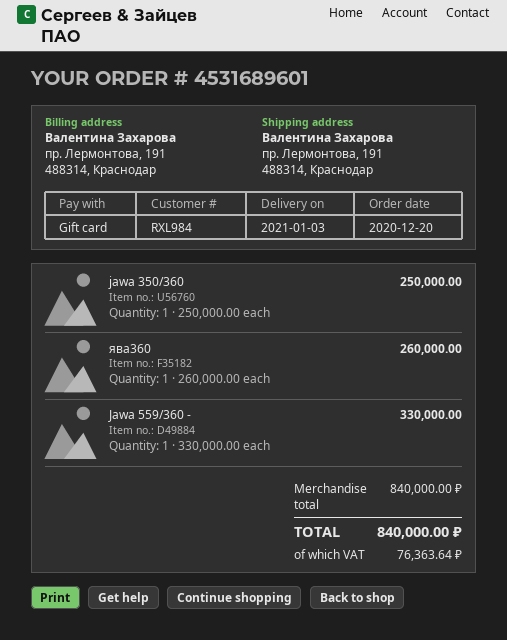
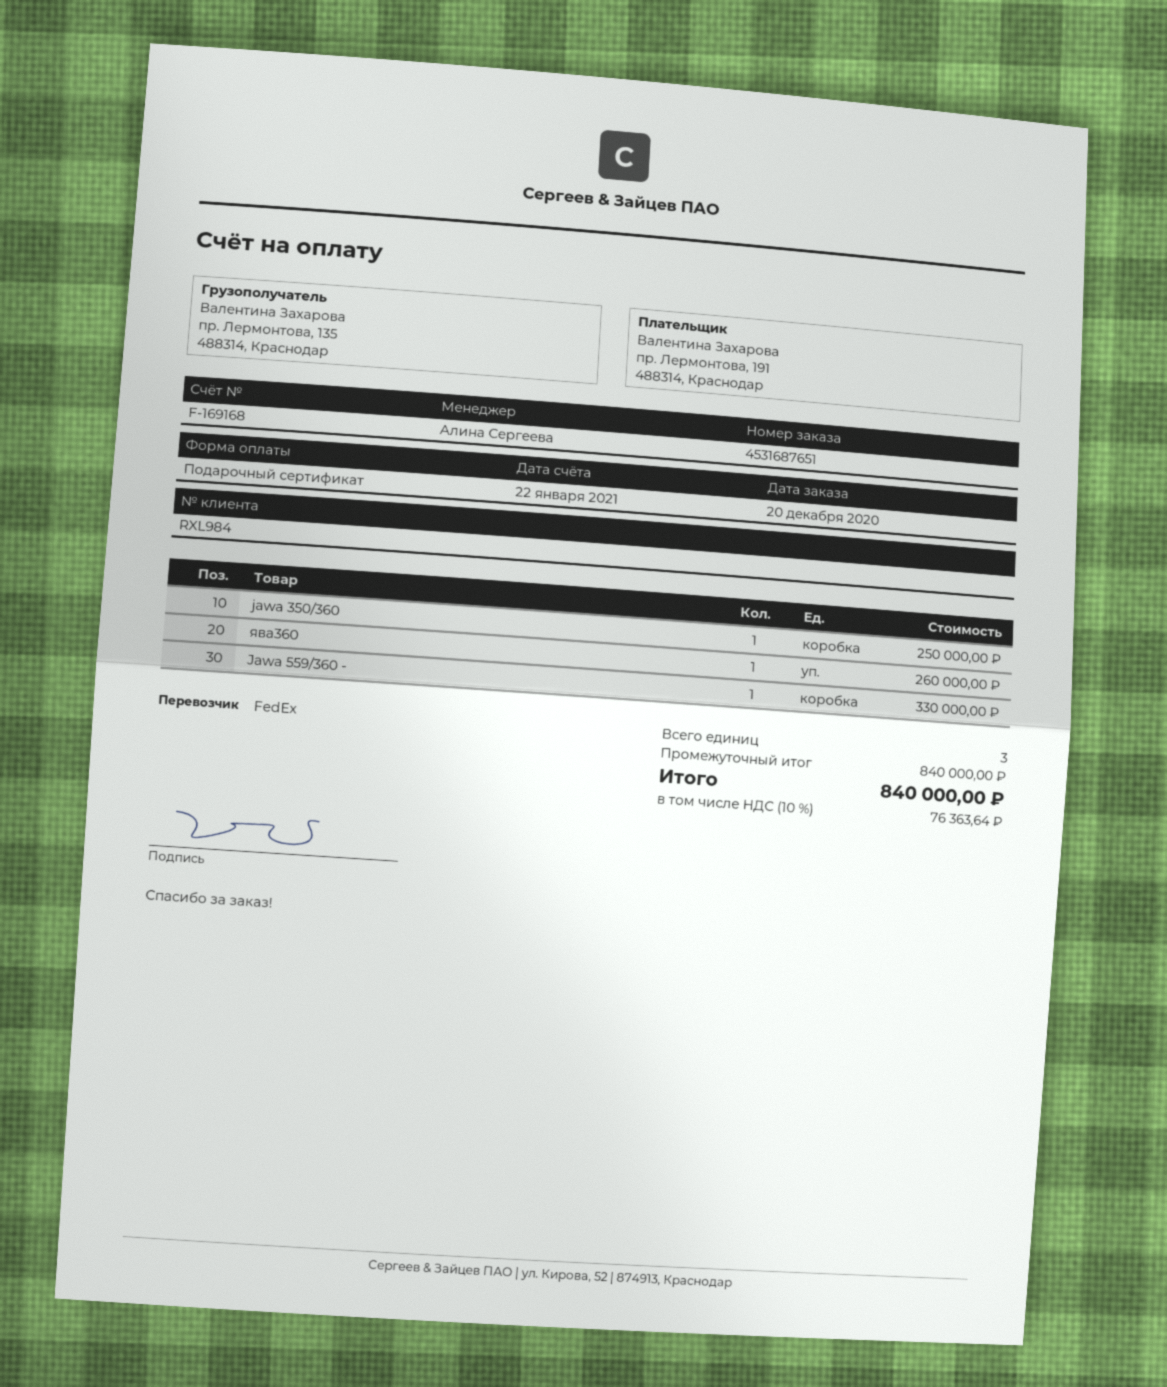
order number: 4531689601 -> 4531687651
ship to: пр. Лермонтова, 191, 488314, Краснодар -> пр. Лермонтова, 135, 488314, Краснодар

